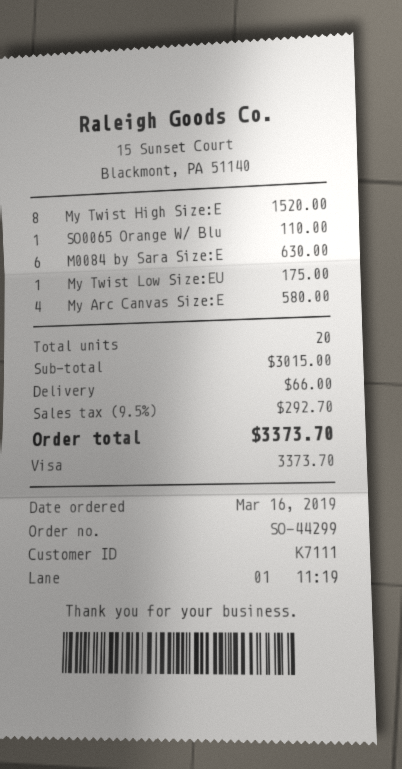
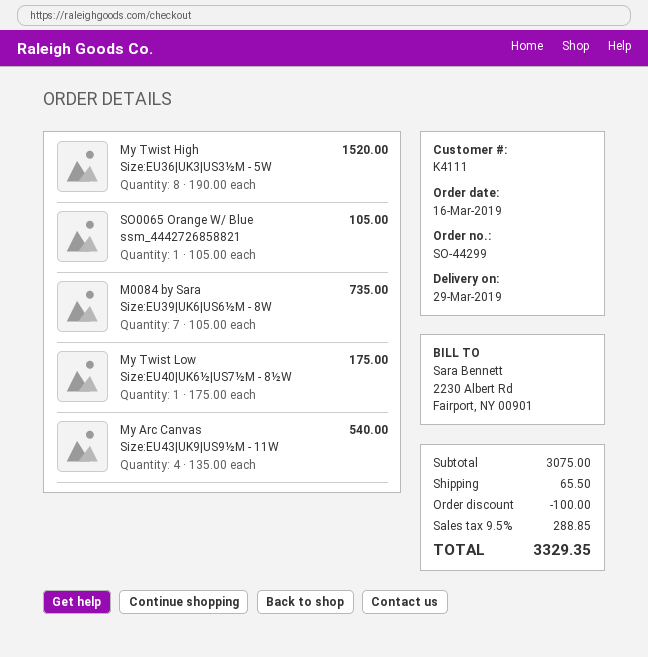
customer number: K7111 -> K4111
SO0065 Orange W/ Blu: 1 for 110.00 -> 1 for 105.00
M0084 by Sara Size:E: 6 for 630.00 -> 7 for 735.00
My Arc Canvas Size:E: 4 for 580.00 -> 4 for 540.00
subtotal: 3015.00 -> 3075.00
discount: none -> 100.00
shipping: 66.00 -> 65.50
tax: 9.5% = 292.70 -> 9.5% = 288.85
total: 3373.70 -> 3329.35

